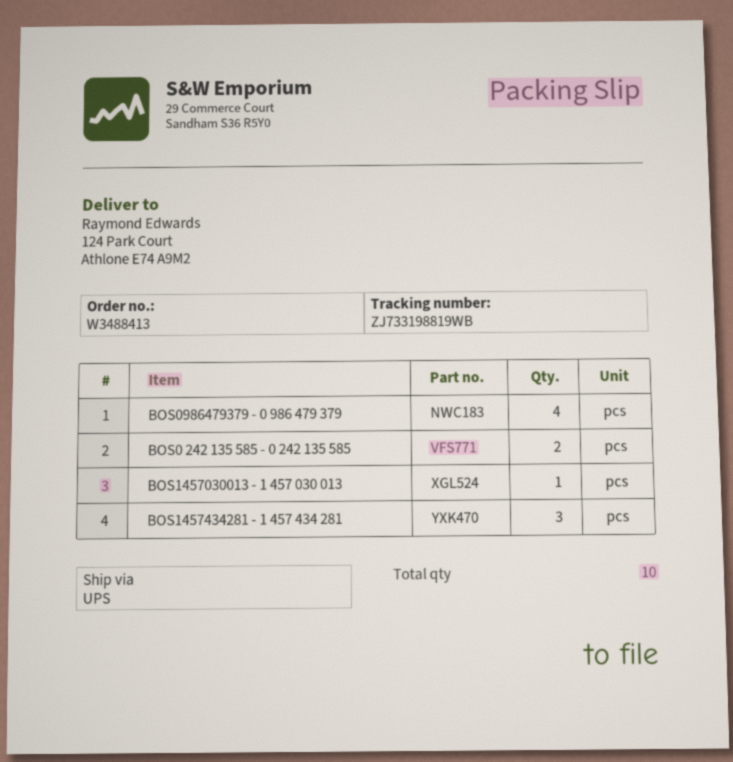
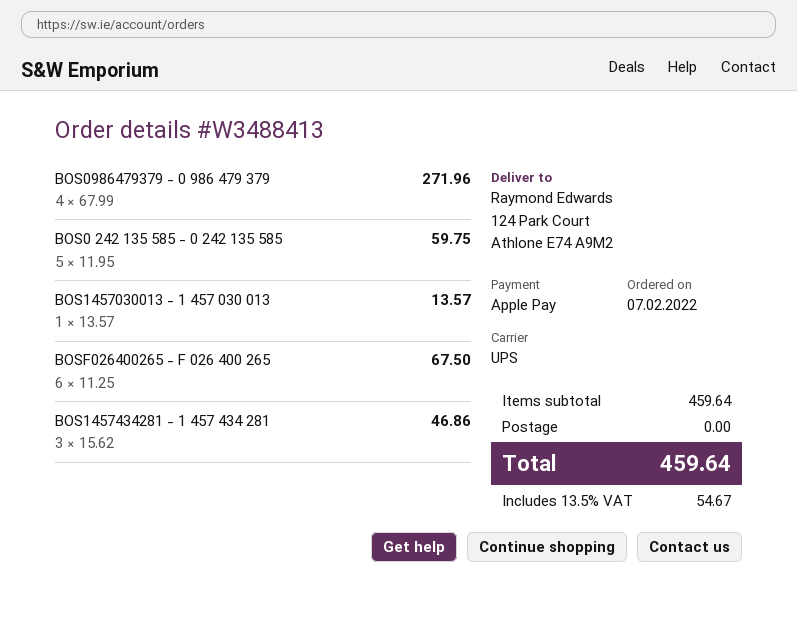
BOS0 242 135 585 - 0 242 135 585: 2 -> 5
BOSF026400265 - F 026 400 265: none -> 6

